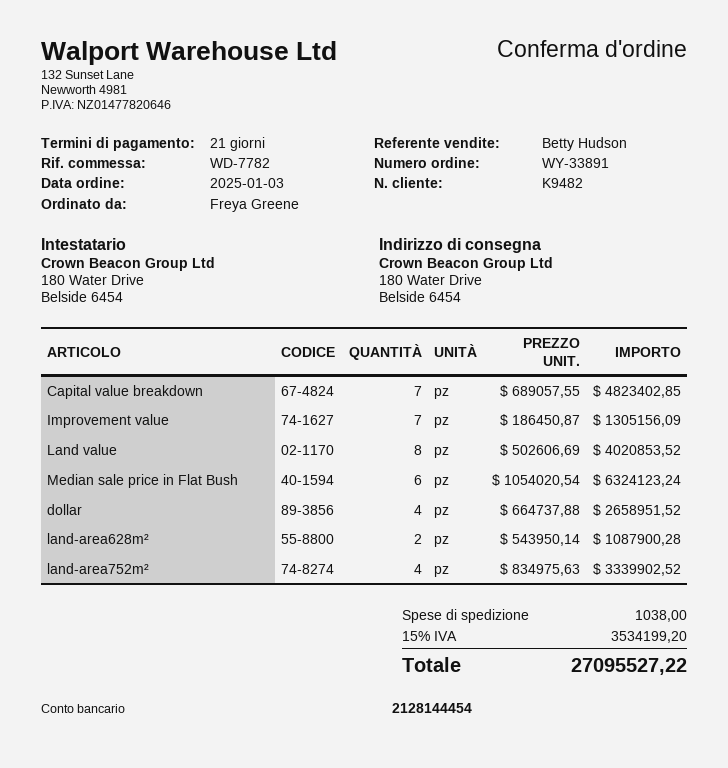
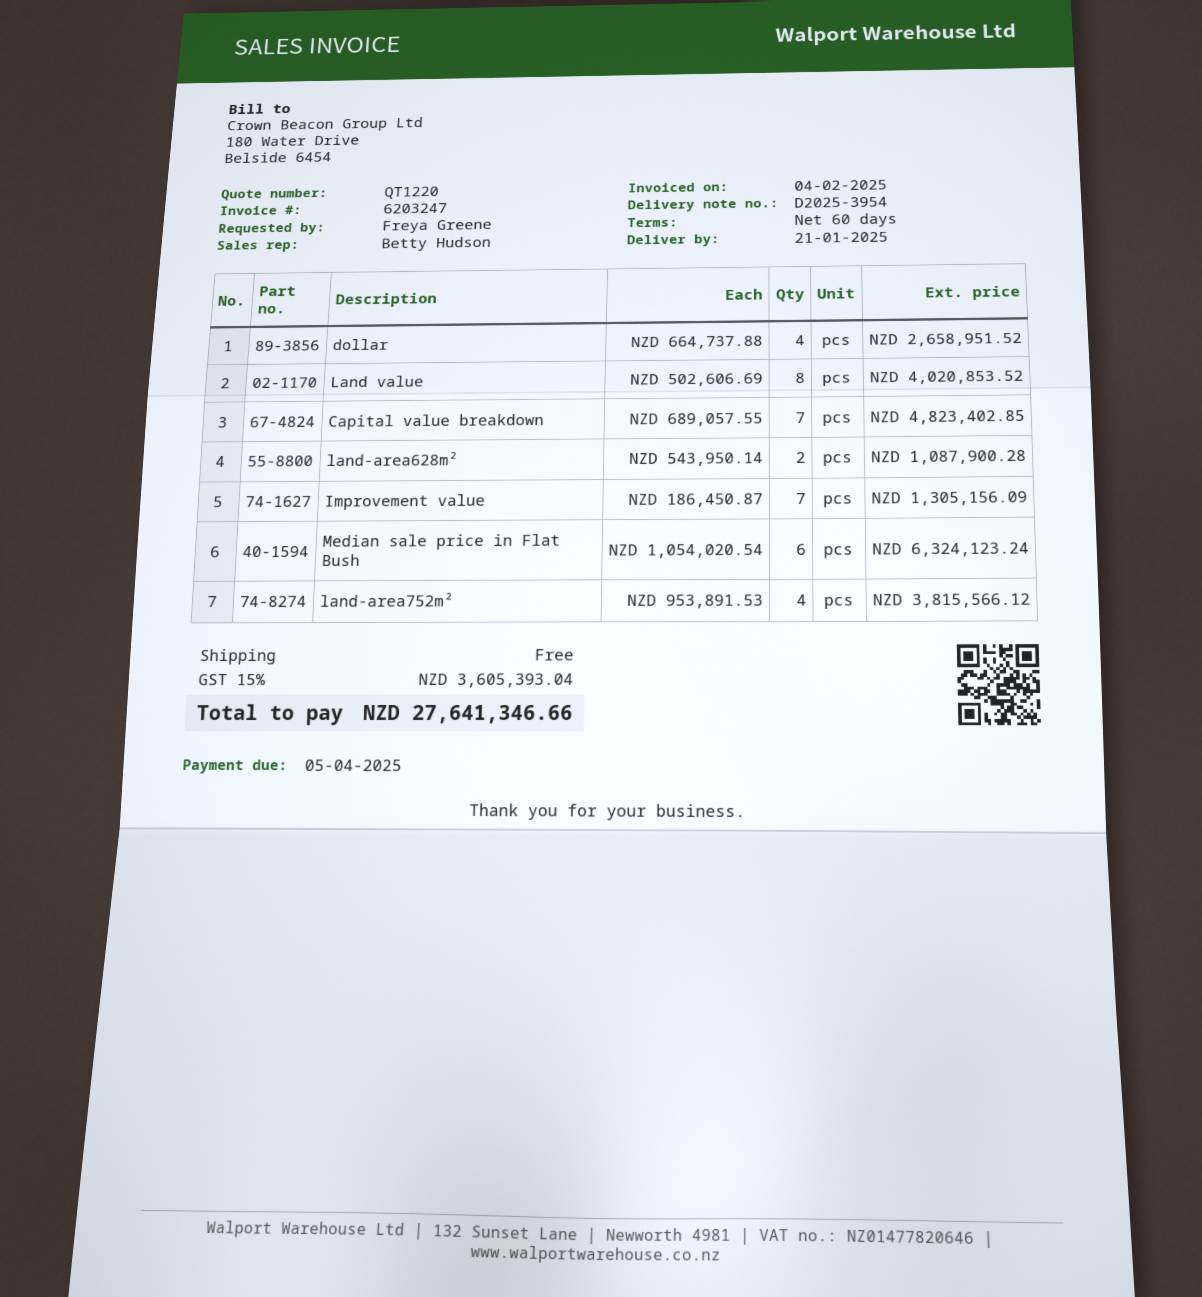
payment terms: 21 days -> 60 days
land-area752m²: 4 x 834975.63 = 3339902.52 -> 4 x 953891.53 = 3815566.12
shipping: 1038.00 -> 0.00
tax: 15% = 3534199.20 -> 15% = 3605393.04
total: 27095527.22 -> 27641346.66

